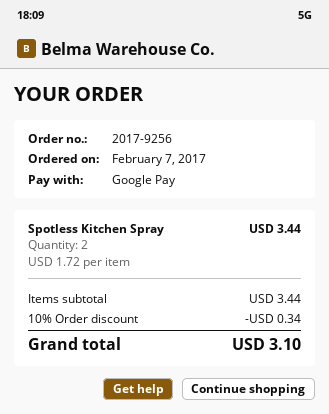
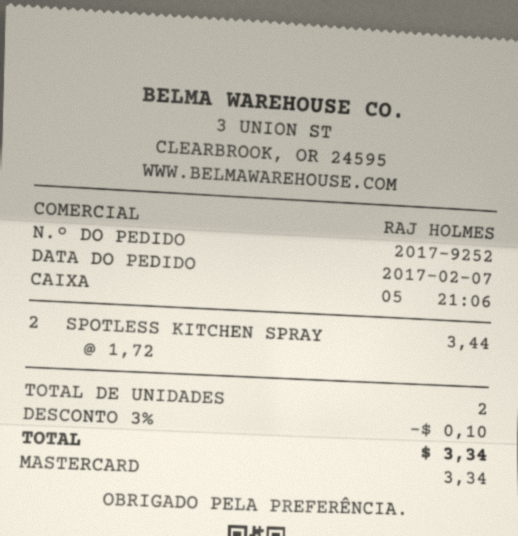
order number: 2017-9256 -> 2017-9252
payment method: Google Pay -> Mastercard
discount: 10% = 0.34 -> 3% = 0.10
total: 3.10 -> 3.34

